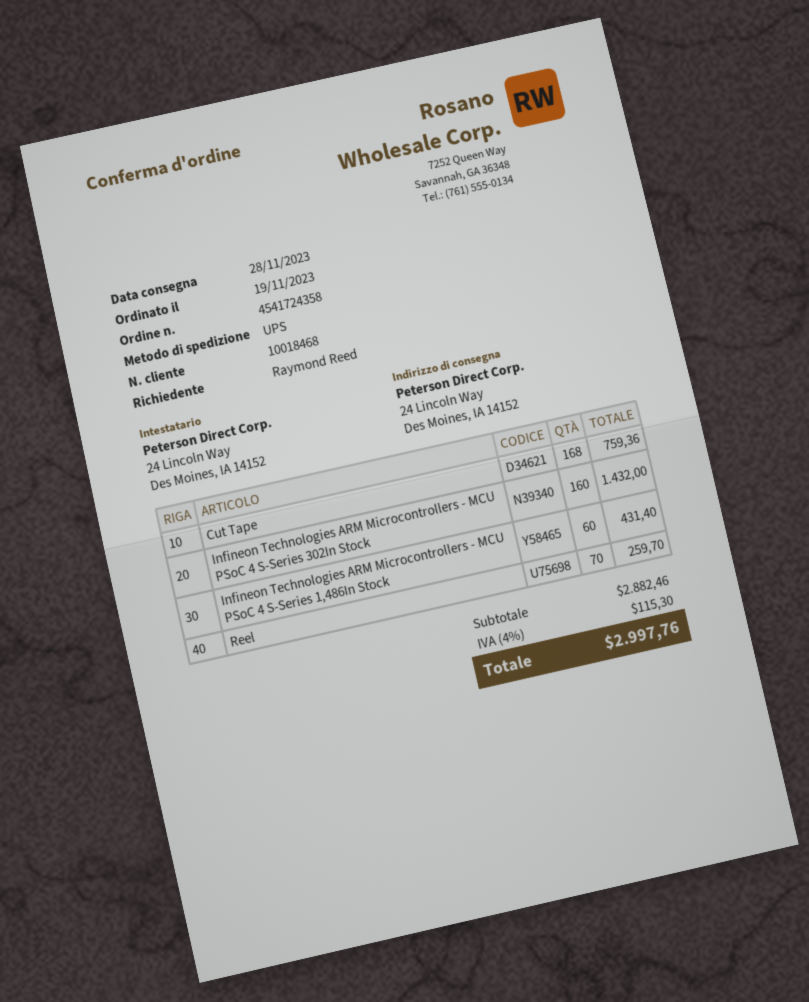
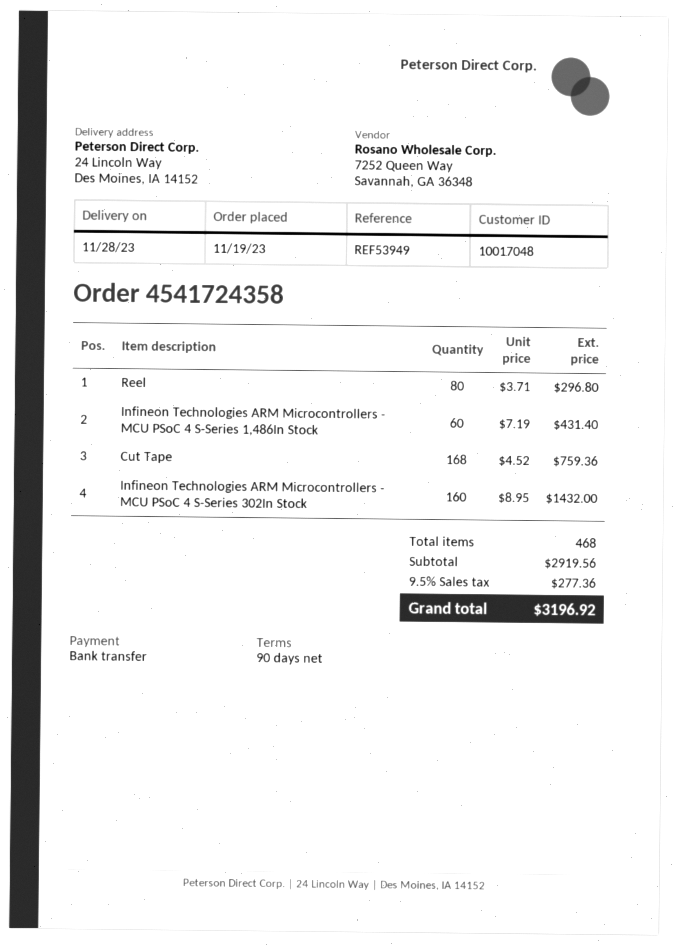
customer number: 10018468 -> 10017048
Reel: 70 for 259.70 -> 80 for 296.80
subtotal: 2882.46 -> 2919.56
tax: 4% = 115.30 -> 9.5% = 277.36
total: 2997.76 -> 3196.92

